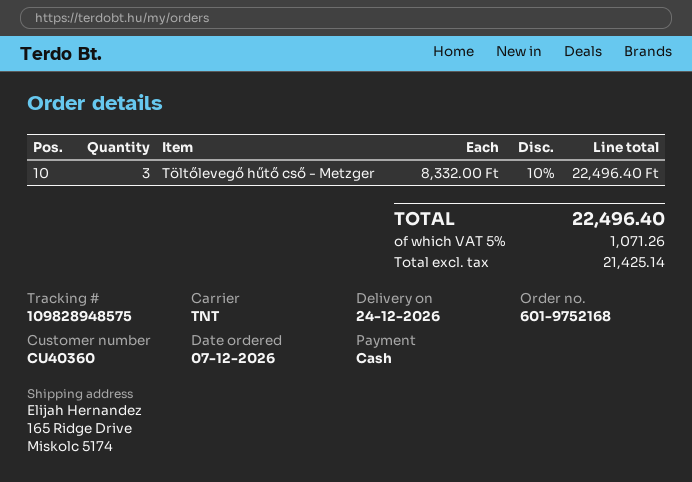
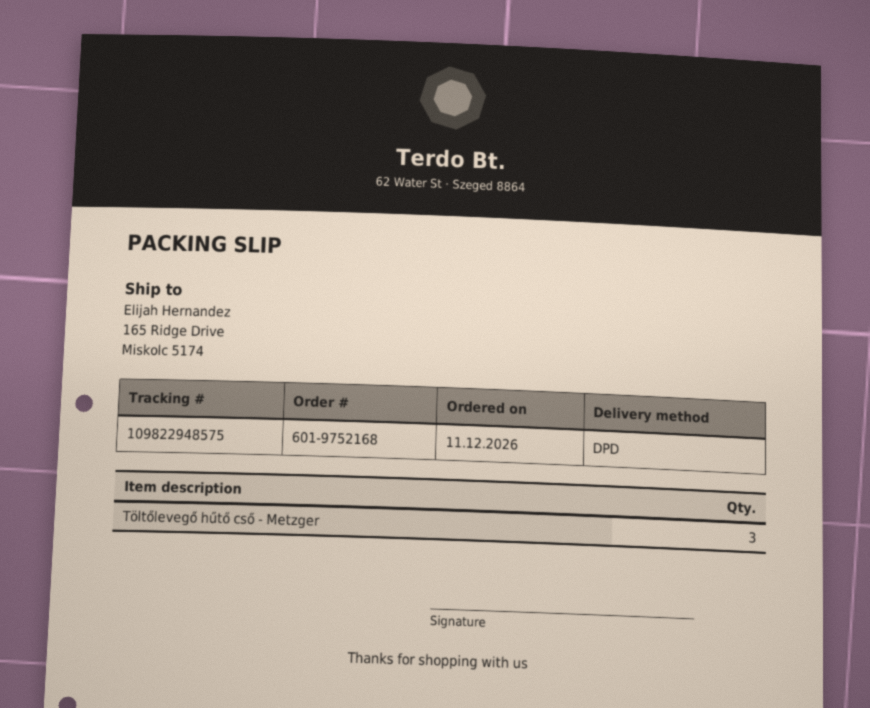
order date: 2026-12-07 -> 2026-12-11
shipping method: TNT -> DPD
tracking number: 109828948575 -> 109822948575

